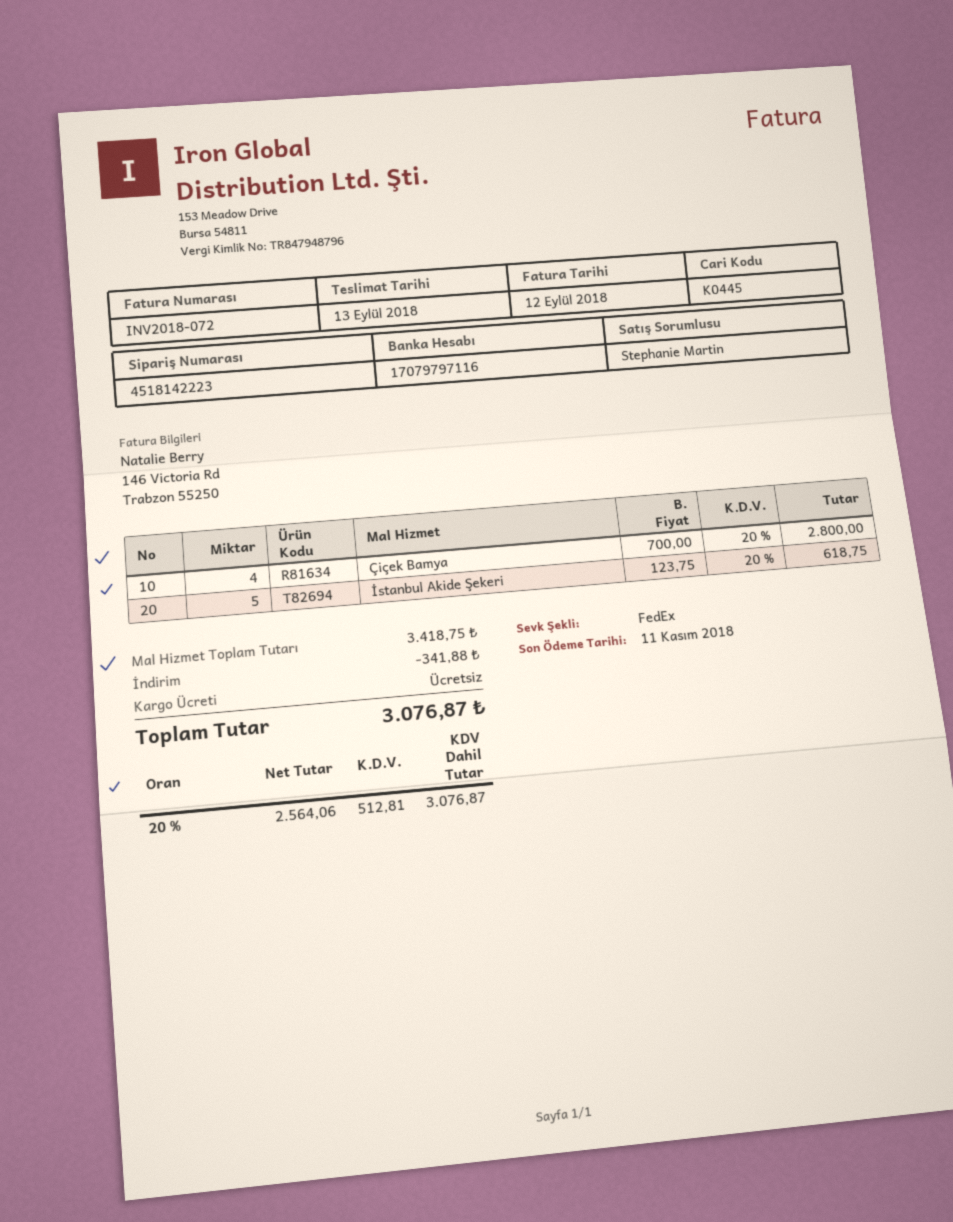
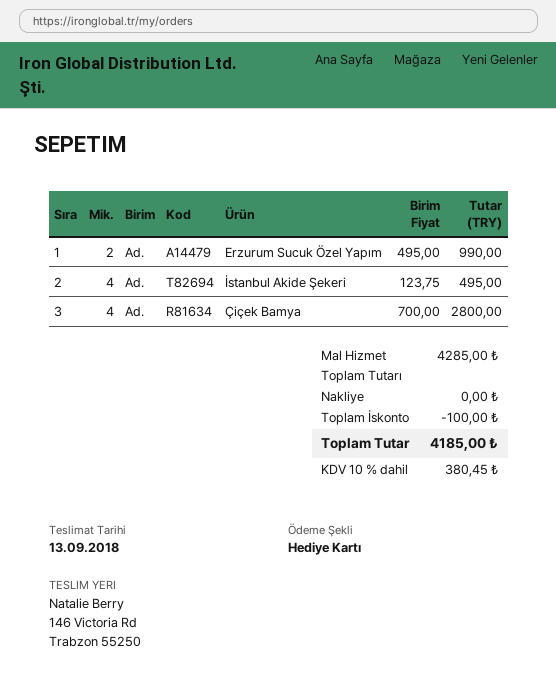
İstanbul Akide Şekeri: 5 x 123.75 = 618.75 -> 4 x 123.75 = 495.00
Erzurum Sucuk Özel Yapım: none -> 2 x 495.00 = 990.00
subtotal: 3418.75 -> 4285.00
discount: 341.88 -> 100.00
tax: 20% = 512.81 -> 10% = 380.45
total: 3076.87 -> 4185.00

